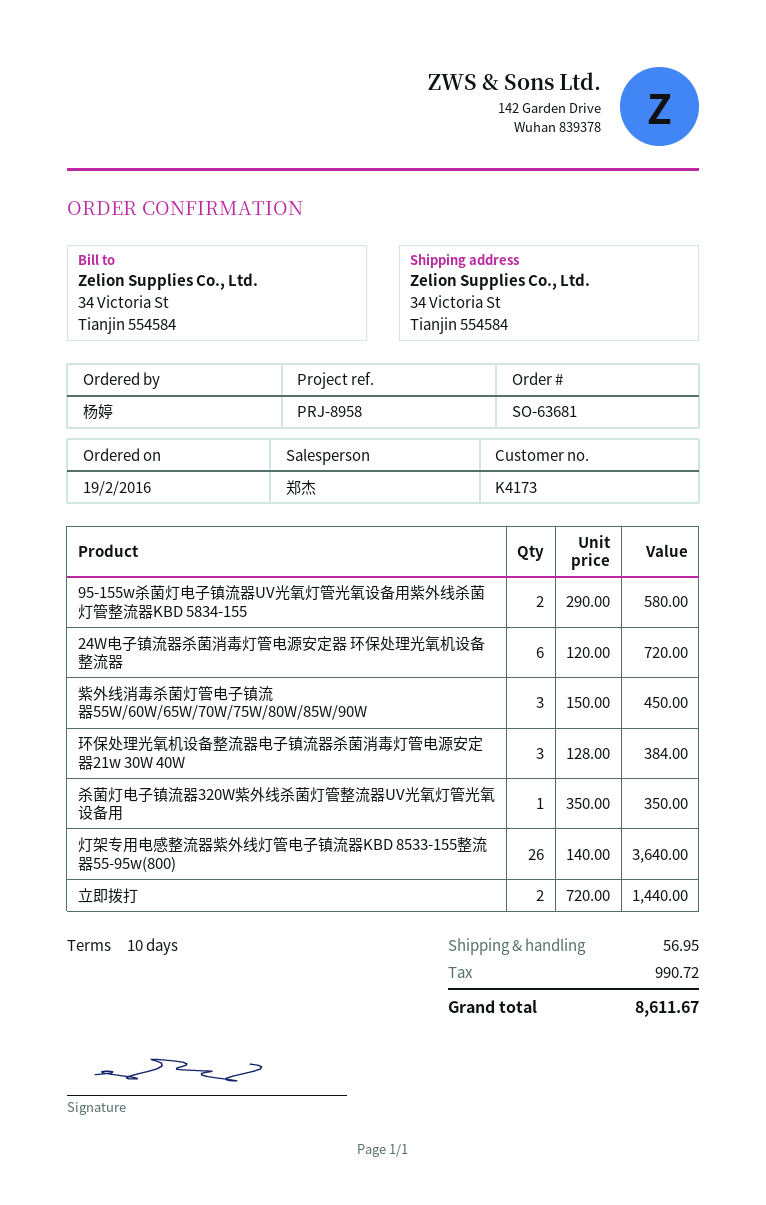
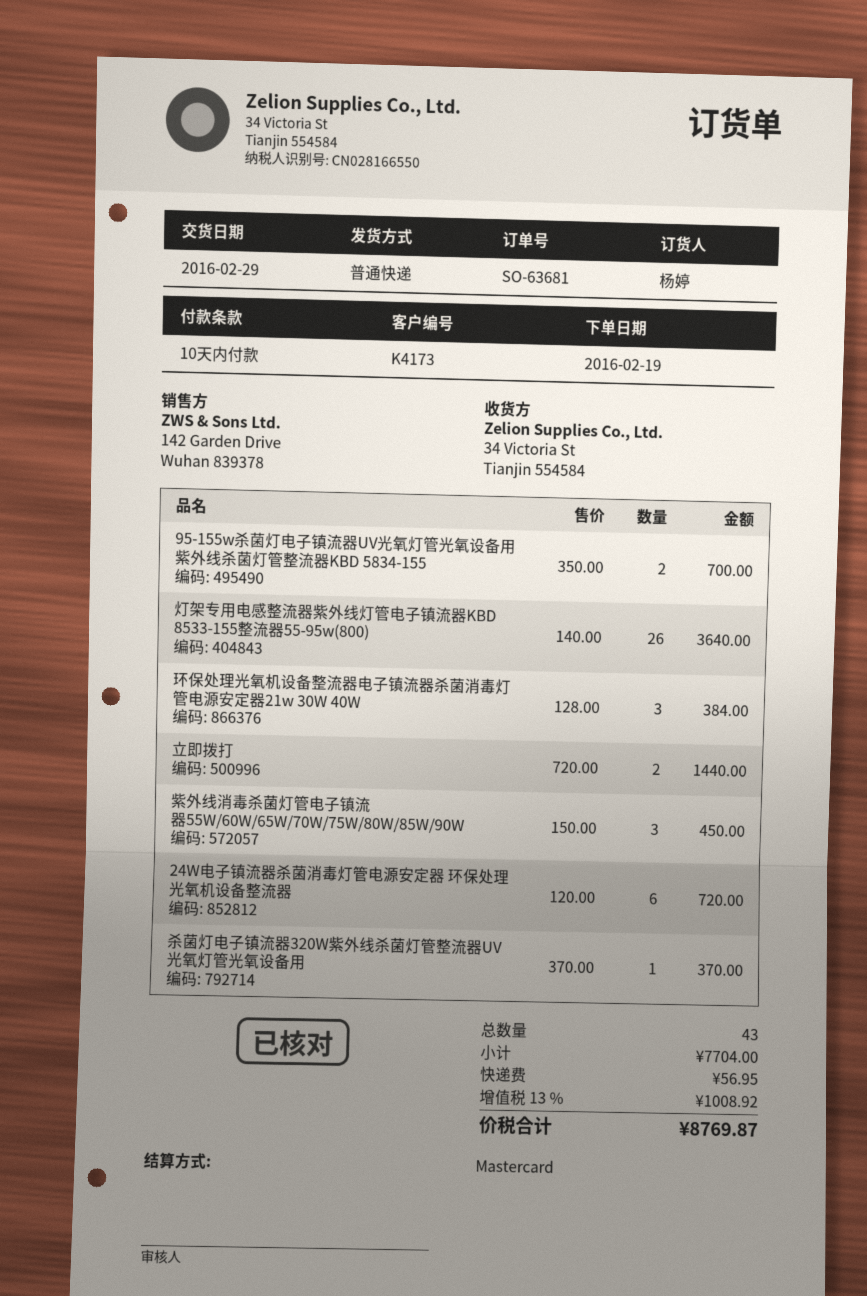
95-155w杀菌灯电子镇流器UV光氧灯管光氧设备用紫外线杀菌灯管整流器KBD 5834-155: 2 x 290.00 = 580.00 -> 2 x 350.00 = 700.00
杀菌灯电子镇流器320W紫外线杀菌灯管整流器UV光氧灯管光氧设备用: 1 x 350.00 = 350.00 -> 1 x 370.00 = 370.00
tax: 990.72 -> 1008.92
total: 8611.67 -> 8769.87

